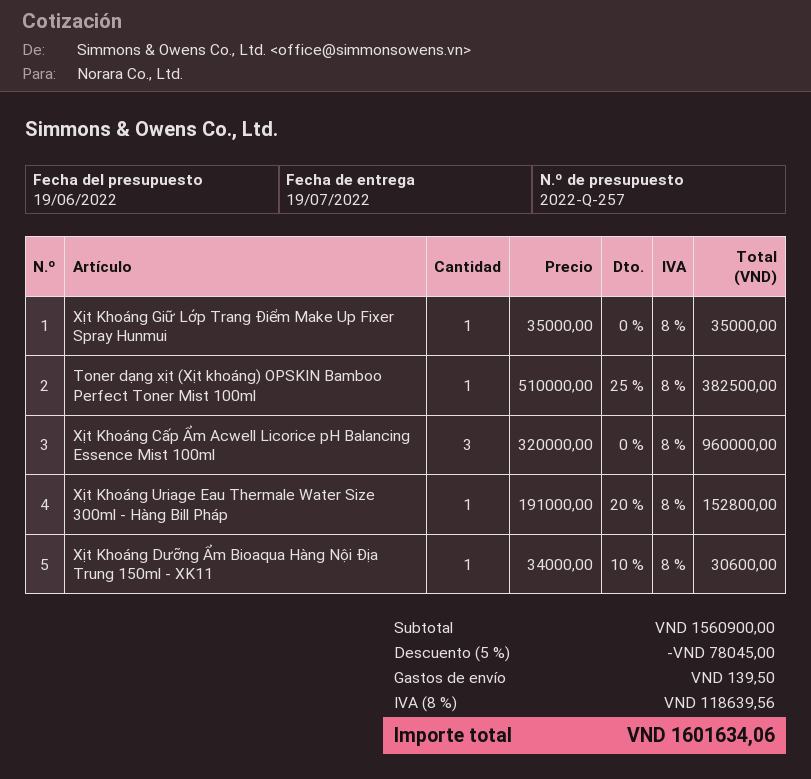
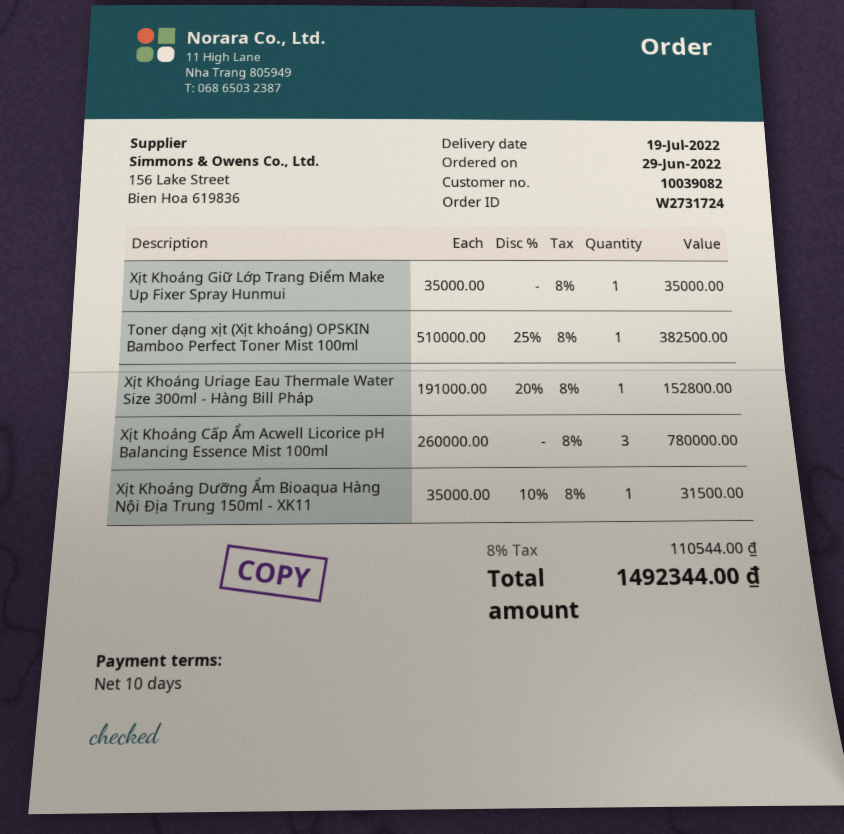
Xịt Khoáng Cấp Ẩm Acwell Licorice pH Balancing Essence Mist 100ml: 3 x 320000.00 = 960000.00 -> 3 x 260000.00 = 780000.00
Xịt Khoáng Dưỡng Ẩm Bioaqua Hàng Nội Địa Trung 150ml - XK11: 1 x 34000.00 - 10% = 30600.00 -> 1 x 35000.00 - 10% = 31500.00
discount: 5% = 78045.00 -> none
shipping: 139.50 -> none
tax: 8% = 118639.56 -> 8% = 110544.00
total: 1601634.06 -> 1492344.00

